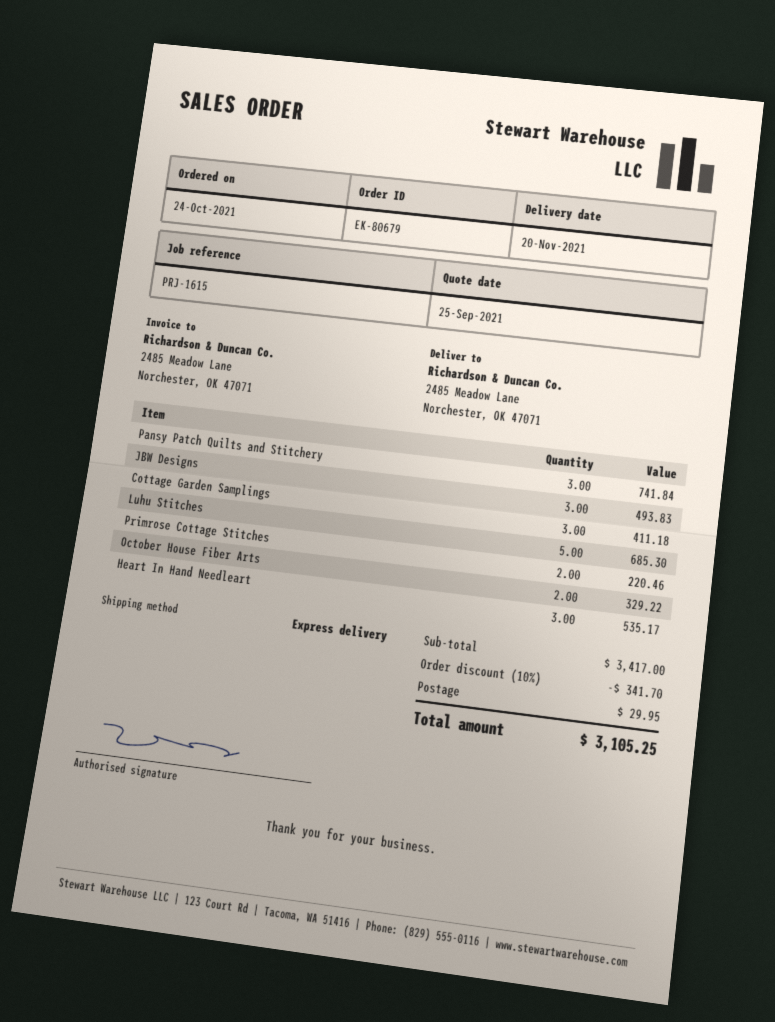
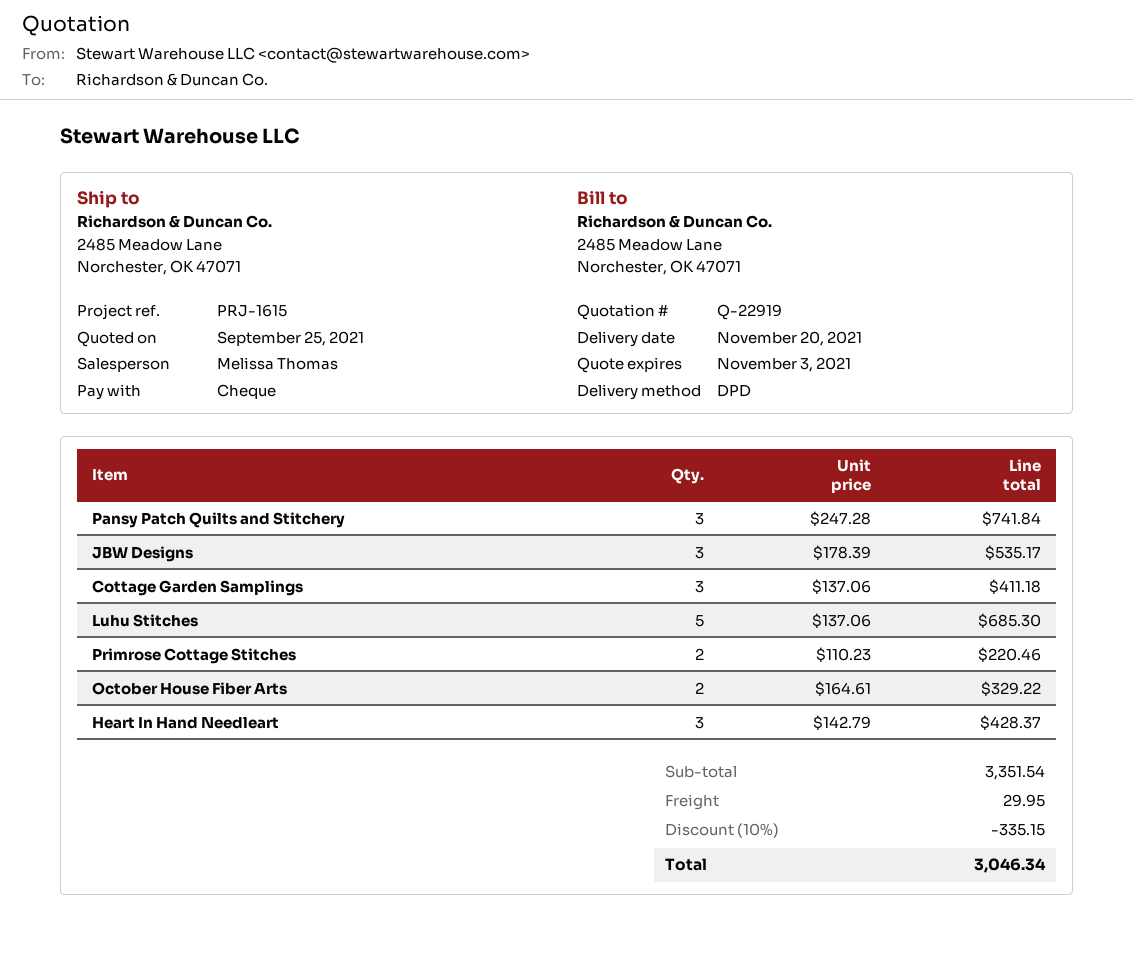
shipping method: express -> DPD
JBW Designs: 3 for 493.83 -> 3 for 535.17
Heart In Hand Needleart: 3 for 535.17 -> 3 for 428.37
subtotal: 3417.00 -> 3351.54
discount: 10% = 341.70 -> 10% = 335.15
total: 3105.25 -> 3046.34

